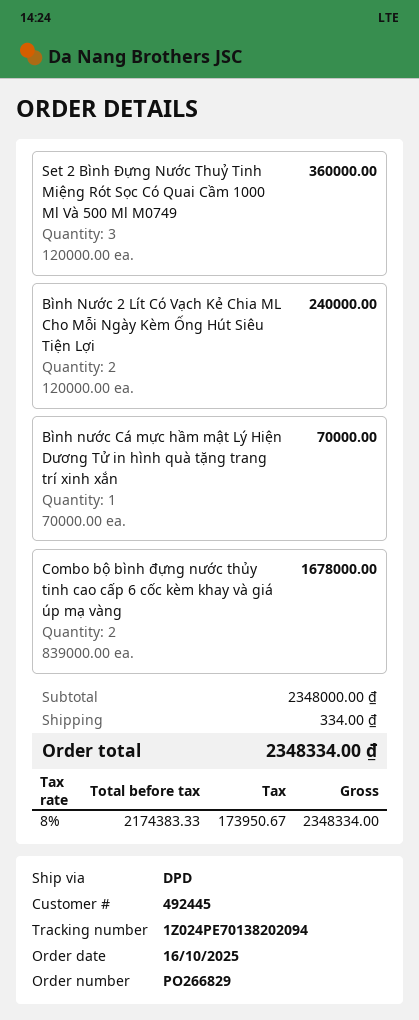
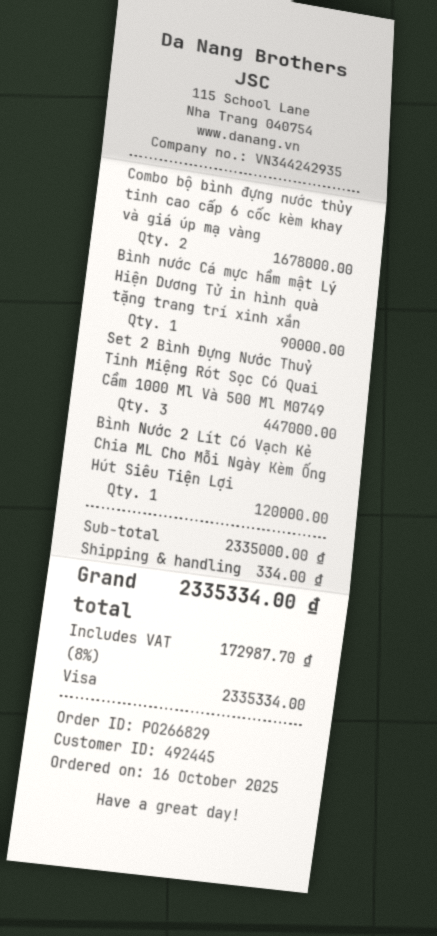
Set 2 Bình Đựng Nước Thuỷ Tinh Miệng Rót Sọc Có Quai Cầm 1000 Ml Và 500 Ml M0749: 3 for 360000.00 -> 3 for 447000.00
Bình Nước 2 Lít Có Vạch Kẻ Chia ML Cho Mỗi Ngày Kèm Ống Hút Siêu Tiện Lợi: 2 for 240000.00 -> 1 for 120000.00
Bình nước Cá mực hầm mật Lý Hiện Dương Tử in hình quà tặng trang trí xinh xắn: 1 for 70000.00 -> 1 for 90000.00
subtotal: 2348000.00 -> 2335000.00
tax: 8% = 173950.67 -> 8% = 172987.70
total: 2348334.00 -> 2335334.00

